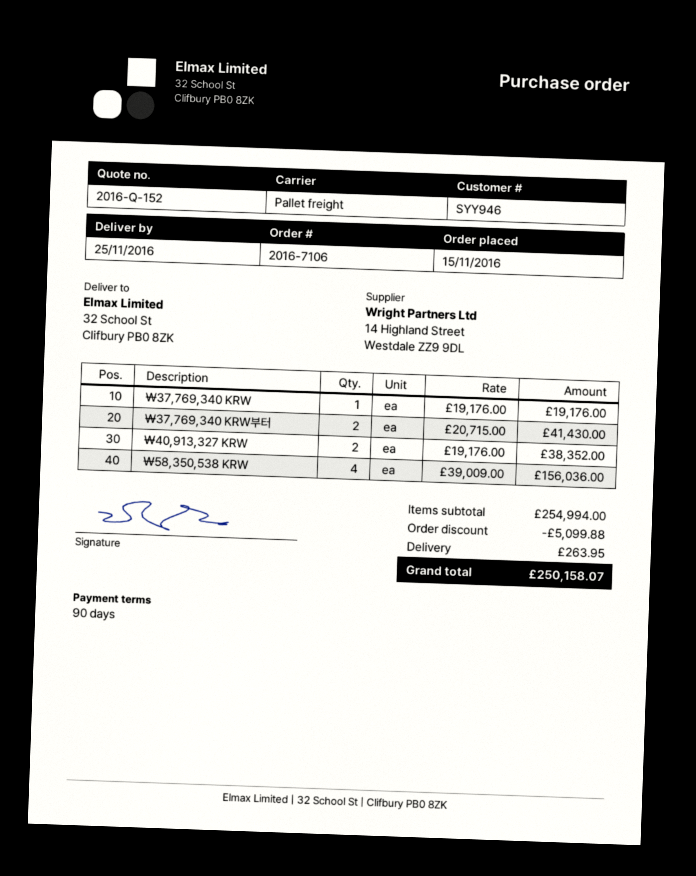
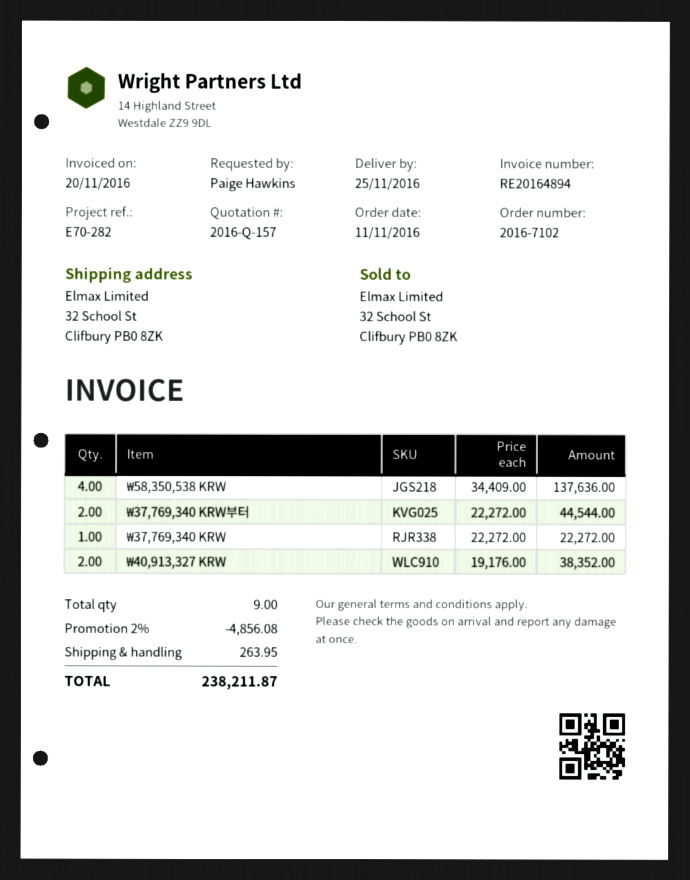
quote number: 2016-Q-152 -> 2016-Q-157
order number: 2016-7106 -> 2016-7102
order date: 2016-11-15 -> 2016-11-11
₩37,769,340 KRW: 1 x 19176.00 = 19176.00 -> 1 x 22272.00 = 22272.00
₩37,769,340 KRW부터: 2 x 20715.00 = 41430.00 -> 2 x 22272.00 = 44544.00
₩58,350,538 KRW: 4 x 39009.00 = 156036.00 -> 4 x 34409.00 = 137636.00
discount: 5099.88 -> 4856.08
total: 250158.07 -> 238211.87

